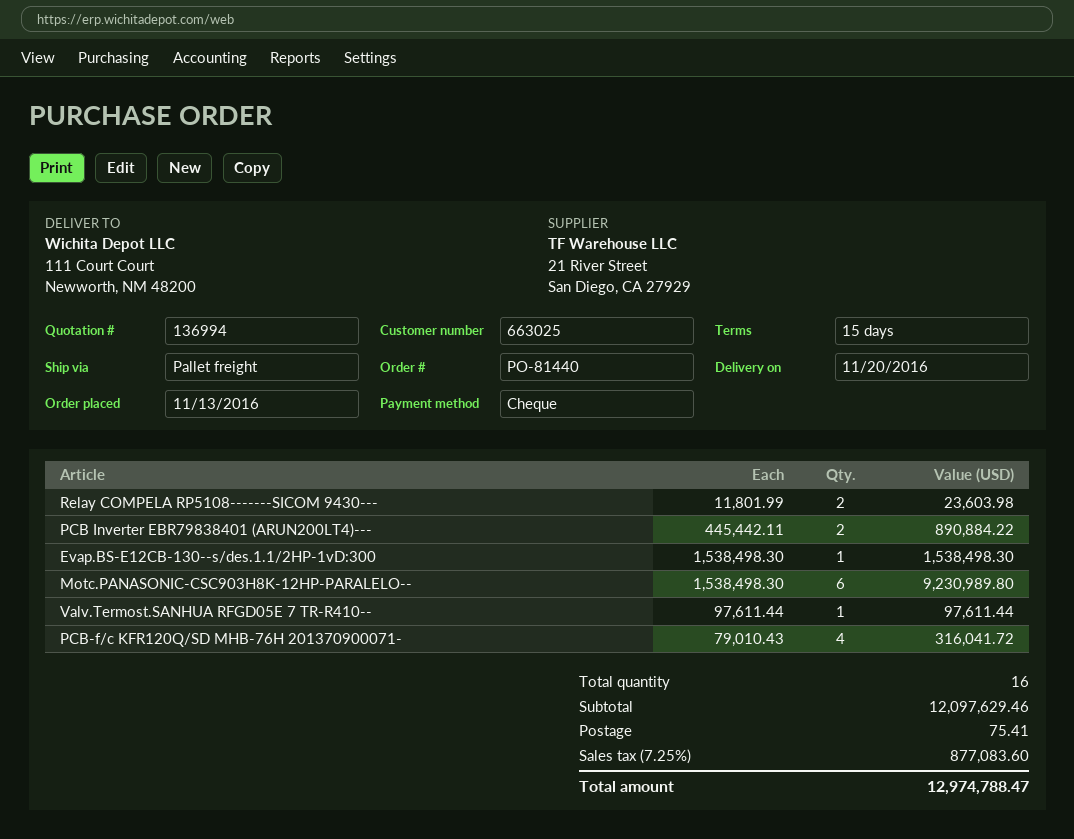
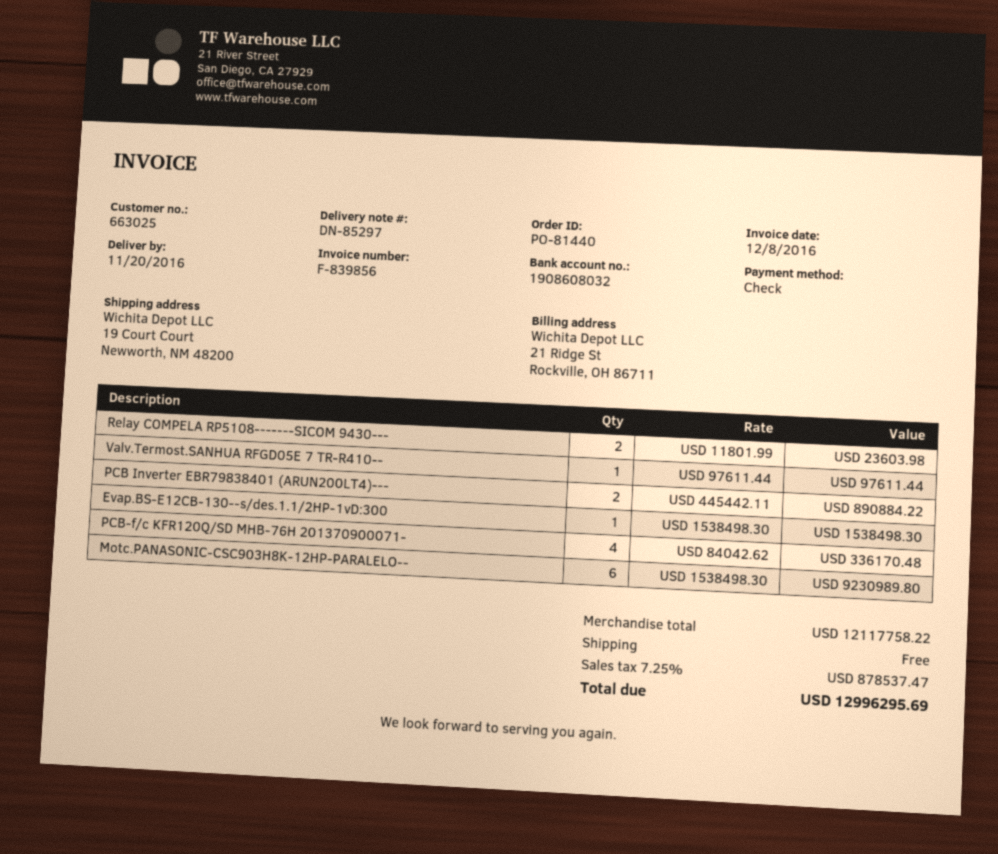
ship to: 111 Court Court, Newworth, NM 48200 -> 19 Court Court, Newworth, NM 48200
PCB-f/c KFR120Q/SD MHB-76H 201370900071-: 4 x 79010.43 = 316041.72 -> 4 x 84042.62 = 336170.48
subtotal: 12097629.46 -> 12117758.22
shipping: 75.41 -> 0.00
tax: 7.25% = 877083.60 -> 7.25% = 878537.47
total: 12974788.47 -> 12996295.69

